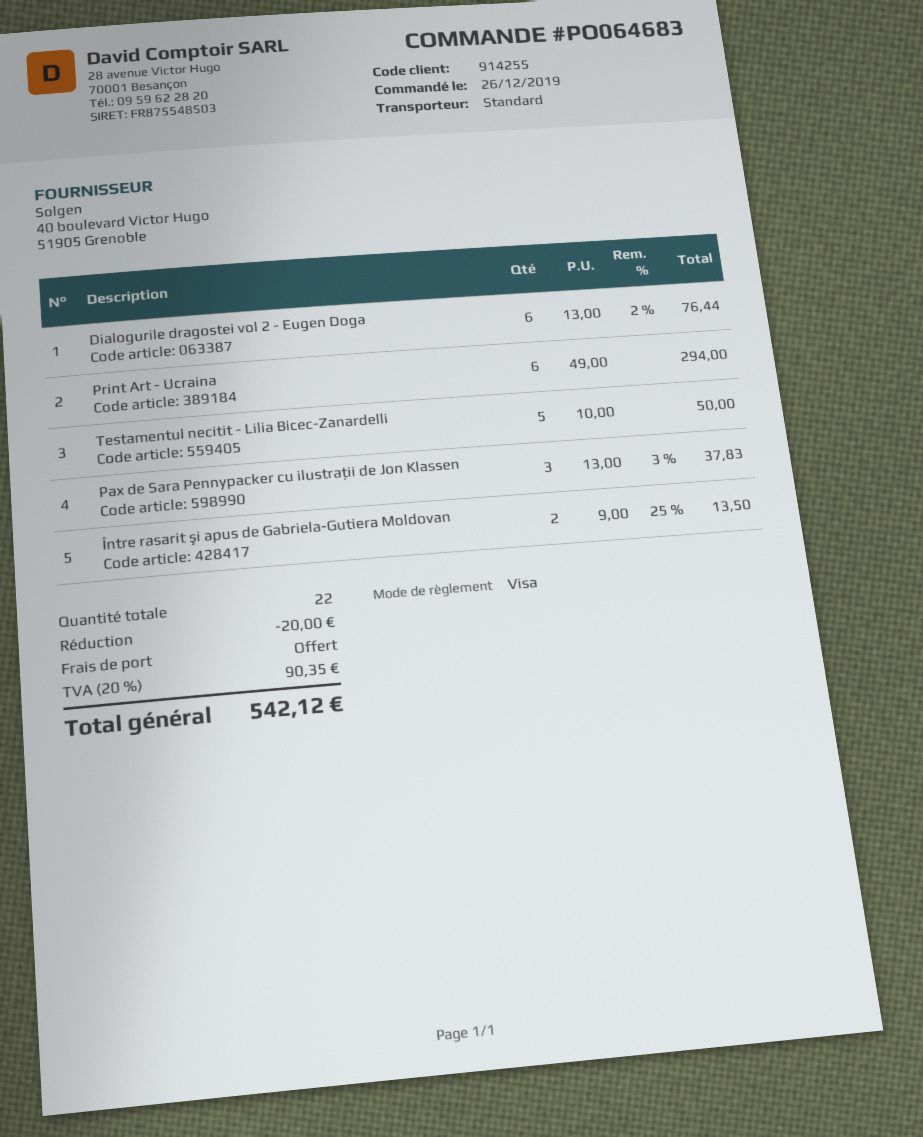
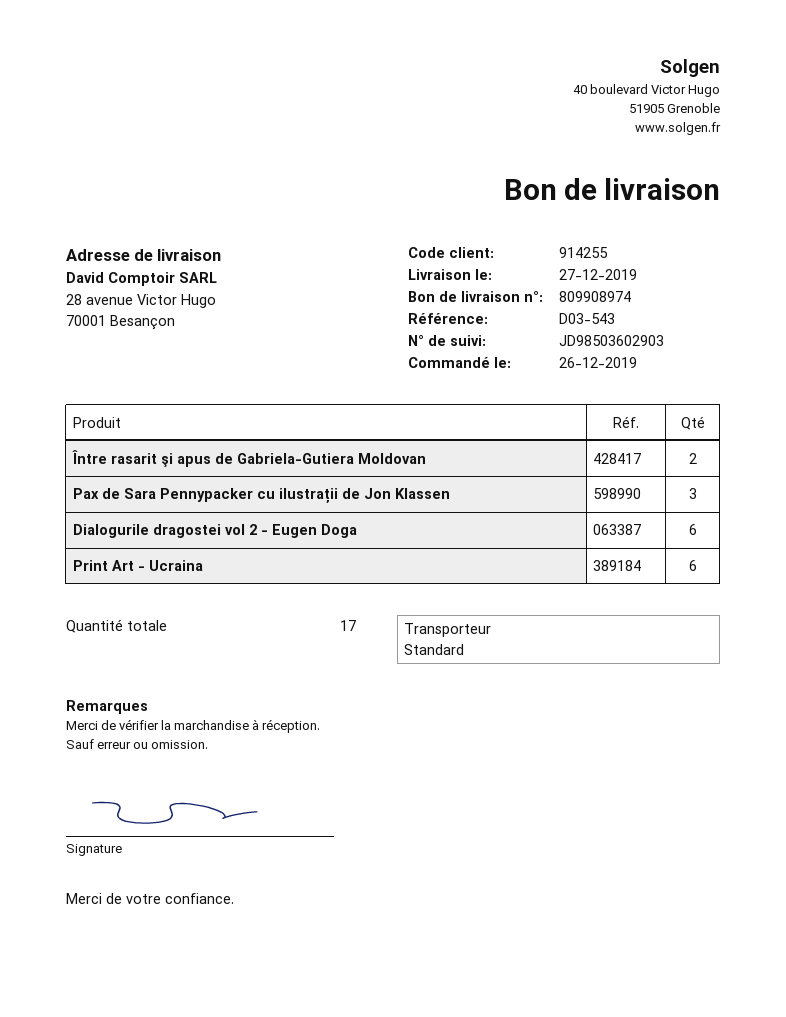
Testamentul necitit - Lilia Bicec-Zanardelli: 5 -> none
total quantity: 22 -> 17

